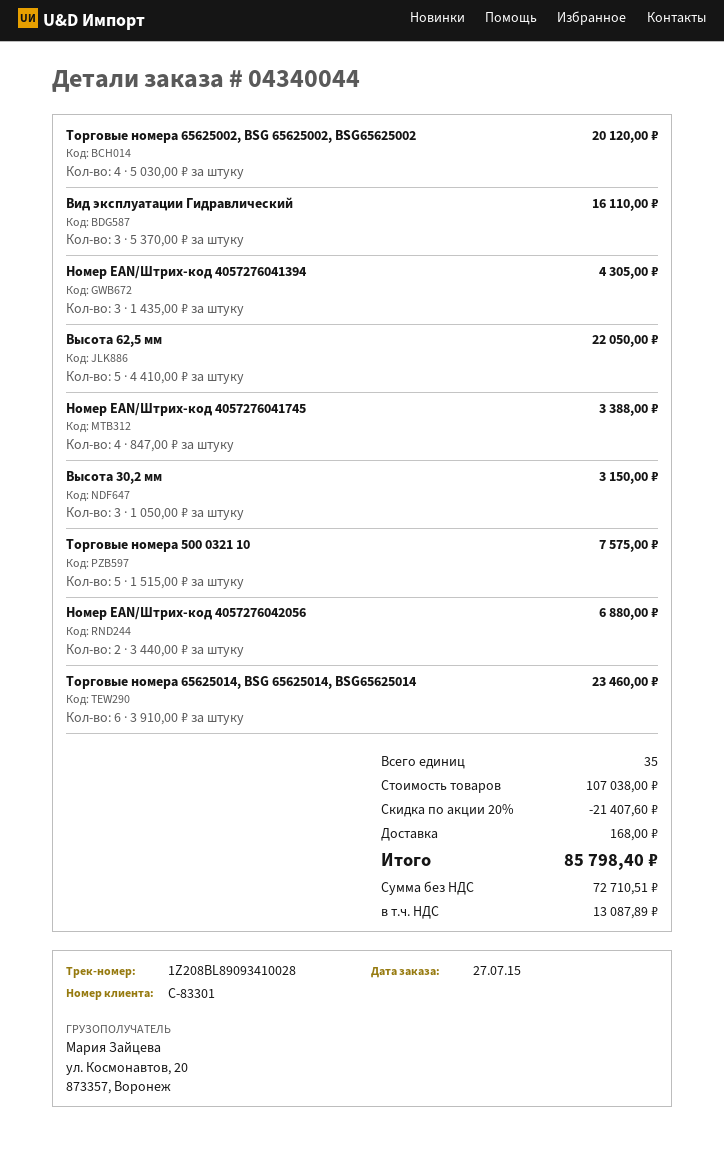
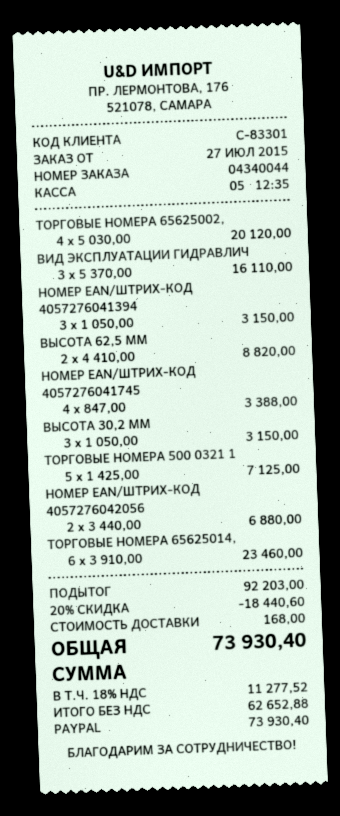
Номер EAN/Штрих-код 4057276041394: 3 x 1435.00 = 4305.00 -> 3 x 1050.00 = 3150.00
Высота 62,5 мм: 5 x 4410.00 = 22050.00 -> 2 x 4410.00 = 8820.00
Торговые номера 500 0321 10: 5 x 1515.00 = 7575.00 -> 5 x 1425.00 = 7125.00
subtotal: 107038.00 -> 92203.00
discount: 20% = 21407.60 -> 20% = 18440.60
net: 72710.51 -> 62652.88
tax: 13087.89 -> 11277.52
total: 85798.40 -> 73930.40

